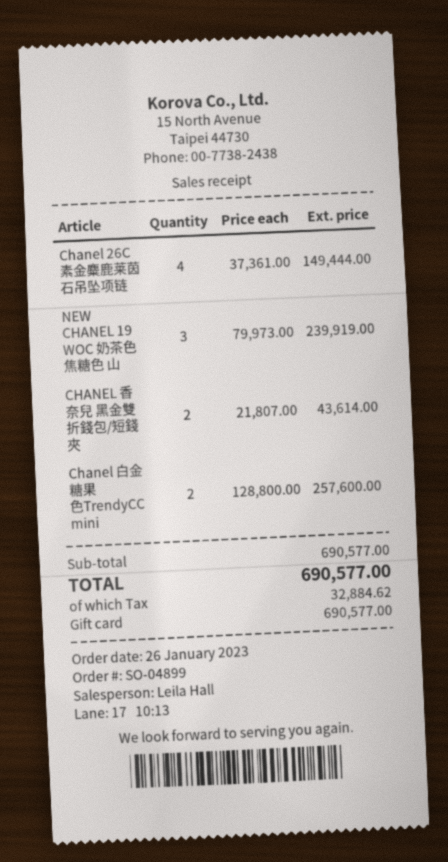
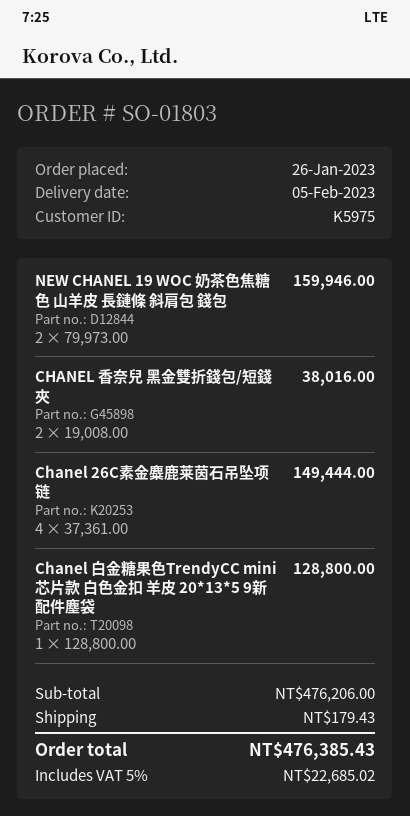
order number: SO-04899 -> SO-01803
NEW CHANEL 19 WOC 奶茶色焦糖色 山: 3 x 79973.00 = 239919.00 -> 2 x 79973.00 = 159946.00
CHANEL 香奈兒 黑金雙折錢包/短錢夾: 2 x 21807.00 = 43614.00 -> 2 x 19008.00 = 38016.00
Chanel 白金糖果色TrendyCC mini: 2 x 128800.00 = 257600.00 -> 1 x 128800.00 = 128800.00
subtotal: 690577.00 -> 476206.00
shipping: none -> 179.43
tax: 32884.62 -> 22685.02
total: 690577.00 -> 476385.43

